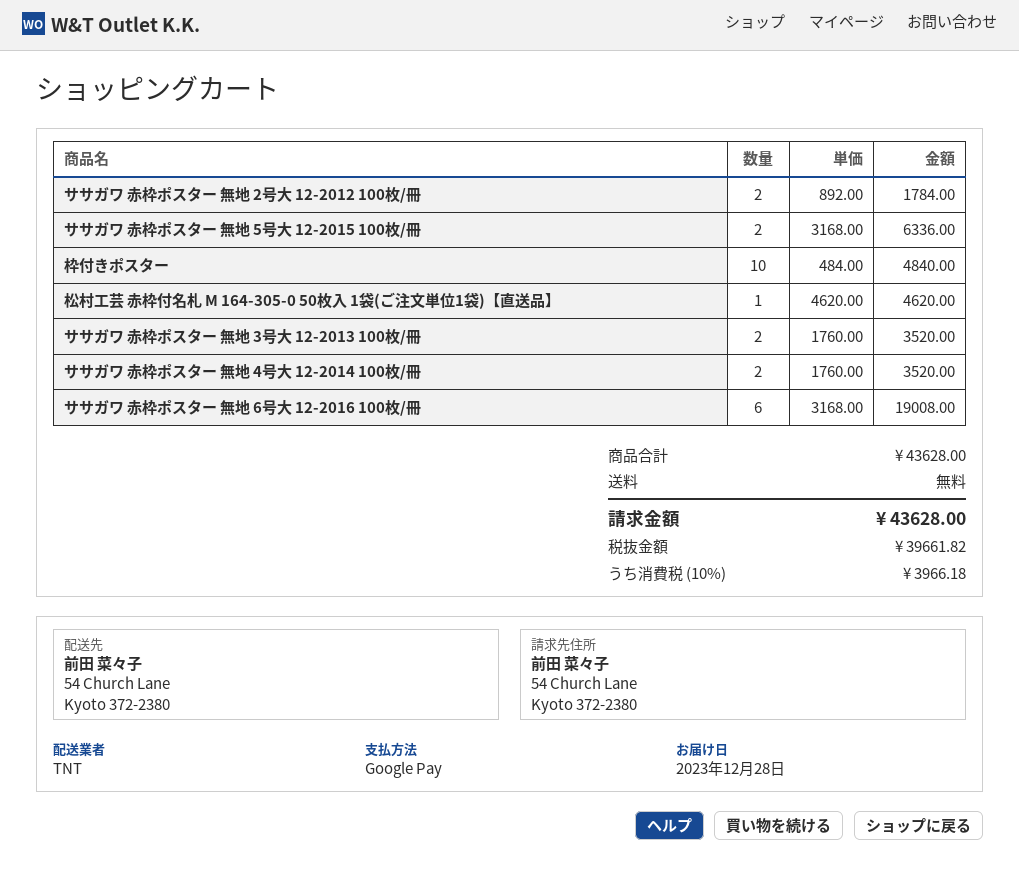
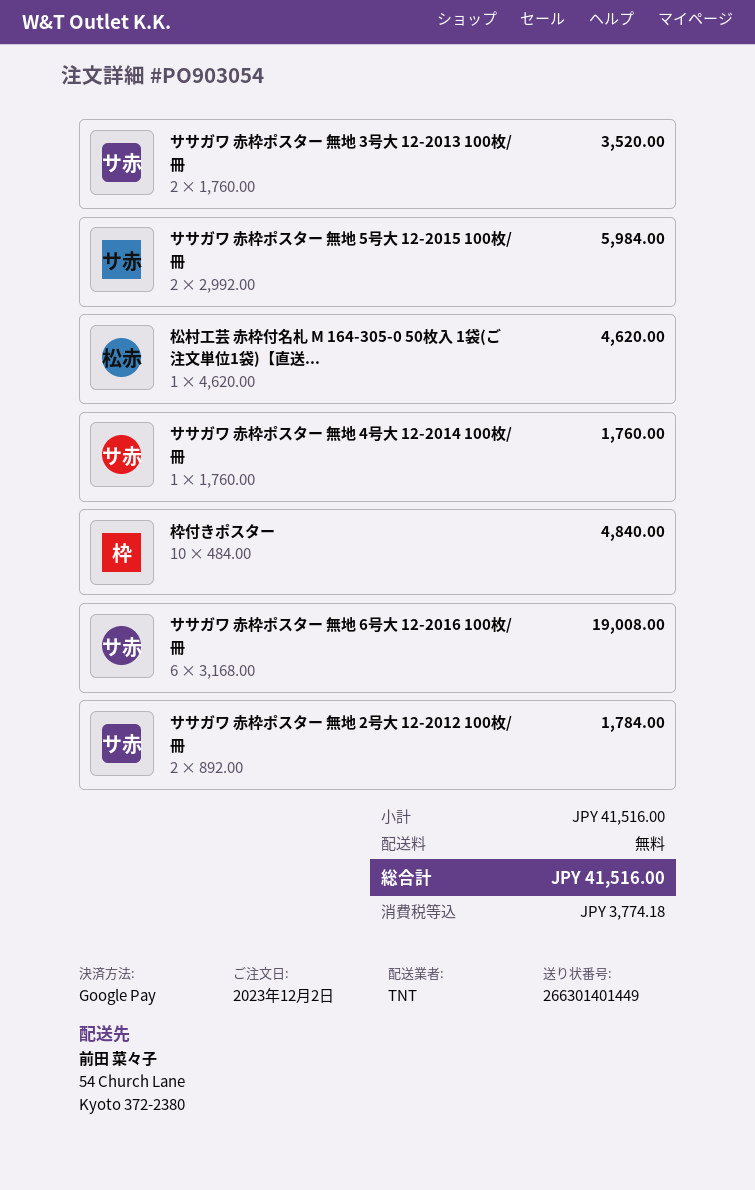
ササガワ 赤枠ポスター 無地 5号大 12-2015 100枚/冊: 2 x 3168.00 = 6336.00 -> 2 x 2992.00 = 5984.00
ササガワ 赤枠ポスター 無地 4号大 12-2014 100枚/冊: 2 x 1760.00 = 3520.00 -> 1 x 1760.00 = 1760.00
subtotal: 43628.00 -> 41516.00
tax: 3966.18 -> 3774.18
total: 43628.00 -> 41516.00

